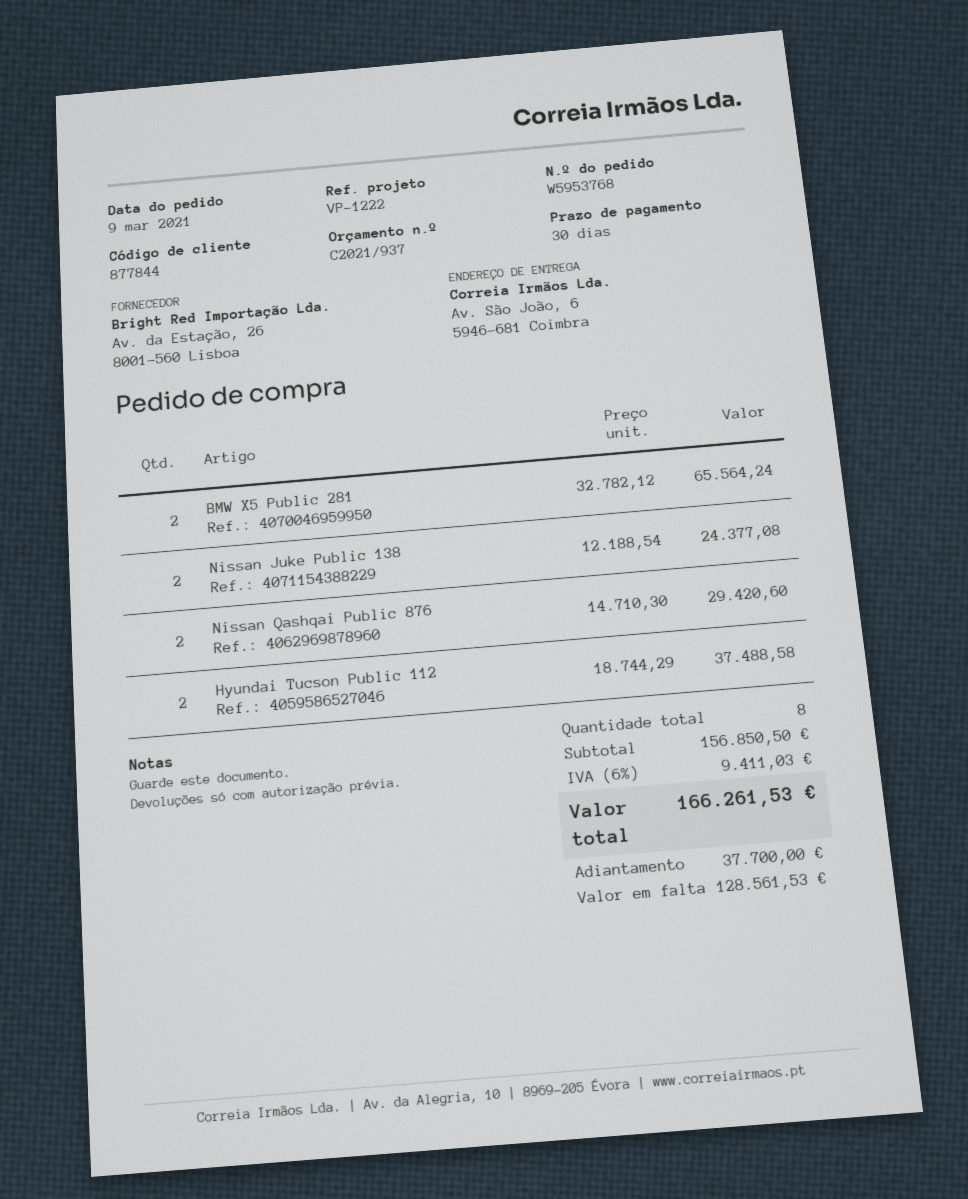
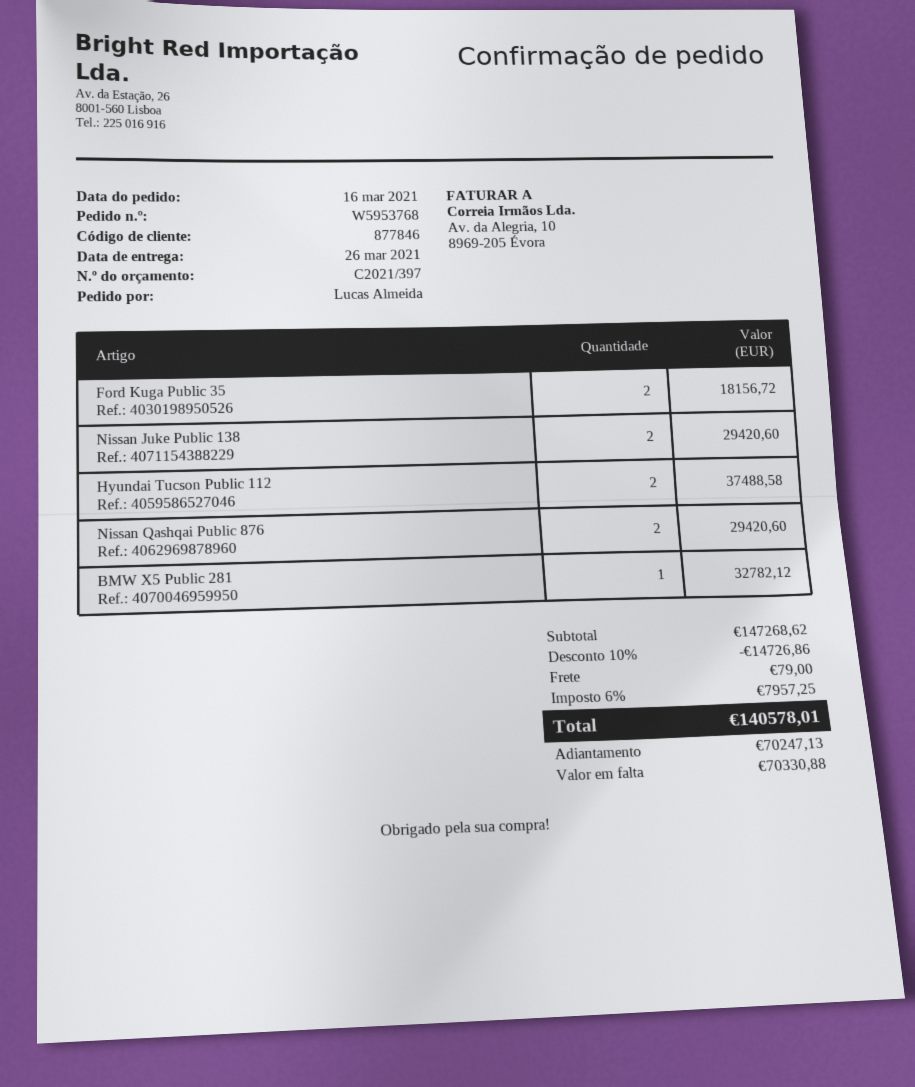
quote number: C2021/937 -> C2021/397
order date: 2021-03-09 -> 2021-03-16
customer number: 877844 -> 877846
BMW X5 Public 281: 2 for 65564.24 -> 1 for 32782.12
Nissan Juke Public 138: 2 for 24377.08 -> 2 for 29420.60
Ford Kuga Public 35: none -> 2 for 18156.72
subtotal: 156850.50 -> 147268.62
discount: none -> 10% = 14726.86
shipping: none -> 79.00
tax: 6% = 9411.03 -> 6% = 7957.25
total: 166261.53 -> 140578.01
deposit: 37700.00 -> 70247.13
balance: 128561.53 -> 70330.88

